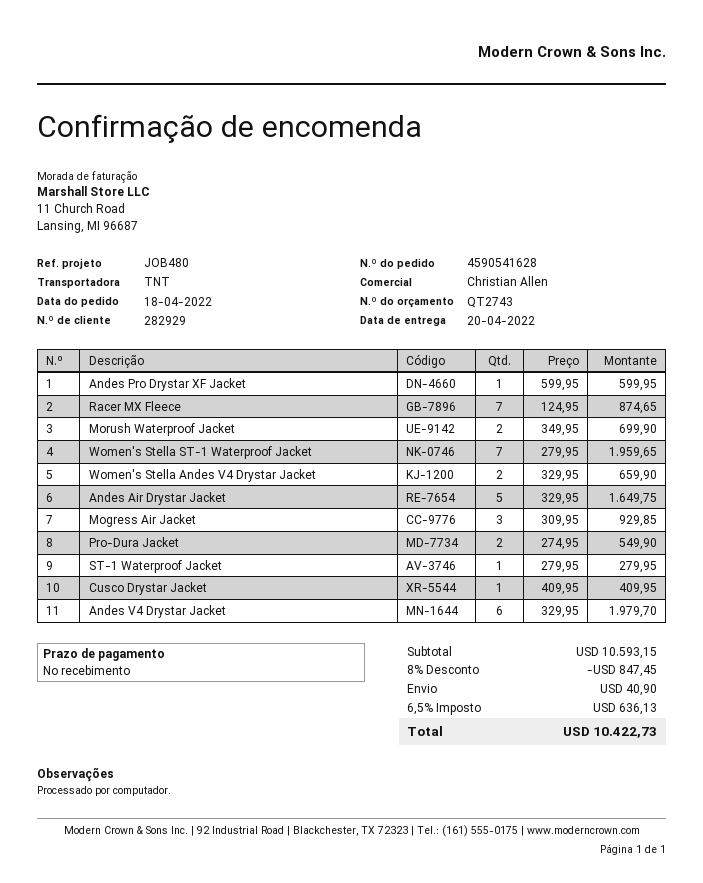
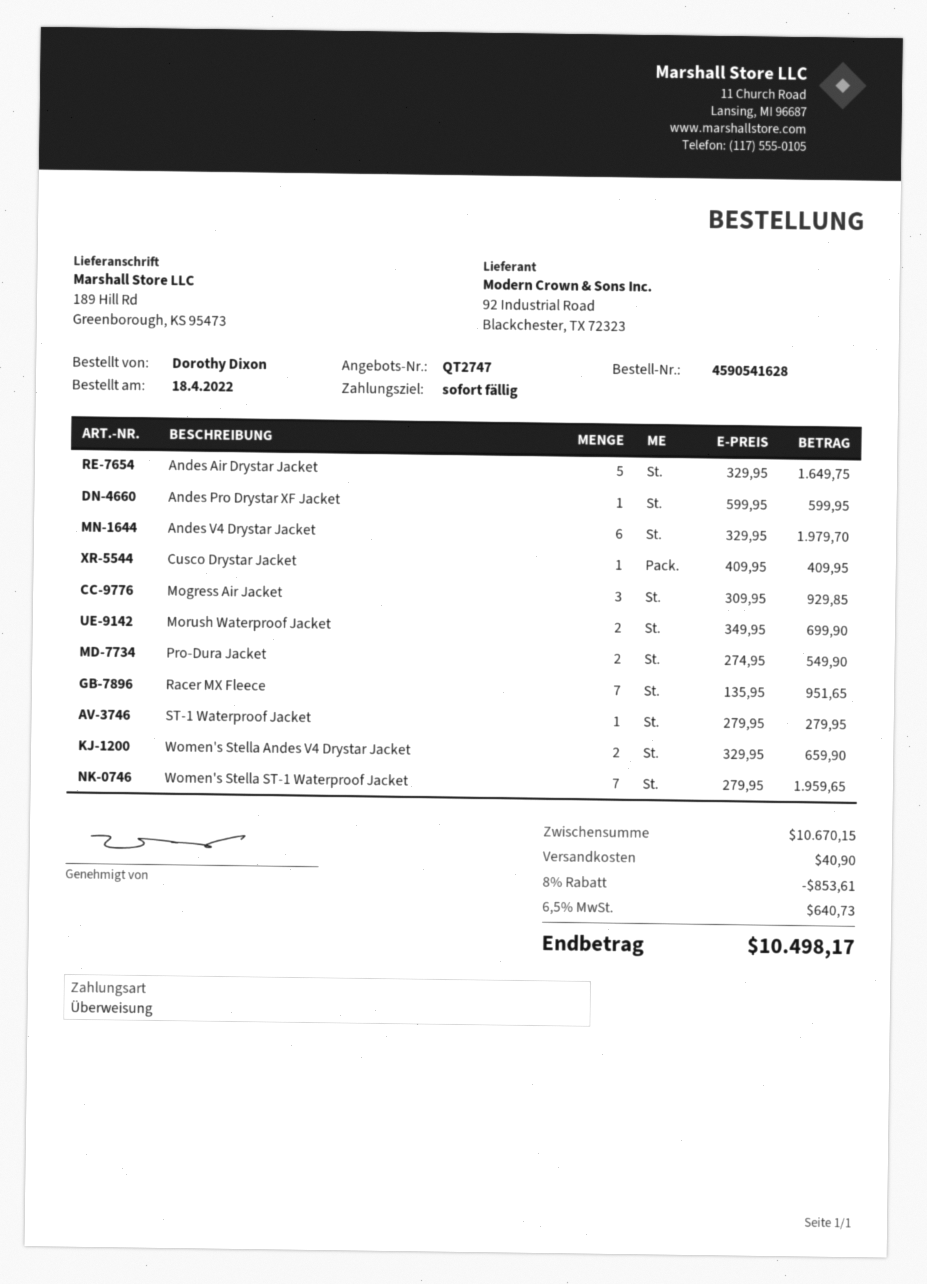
quote number: QT2743 -> QT2747
Racer MX Fleece: 7 x 124.95 = 874.65 -> 7 x 135.95 = 951.65
subtotal: 10593.15 -> 10670.15
discount: 8% = 847.45 -> 8% = 853.61
tax: 6.5% = 636.13 -> 6.5% = 640.73
total: 10422.73 -> 10498.17

